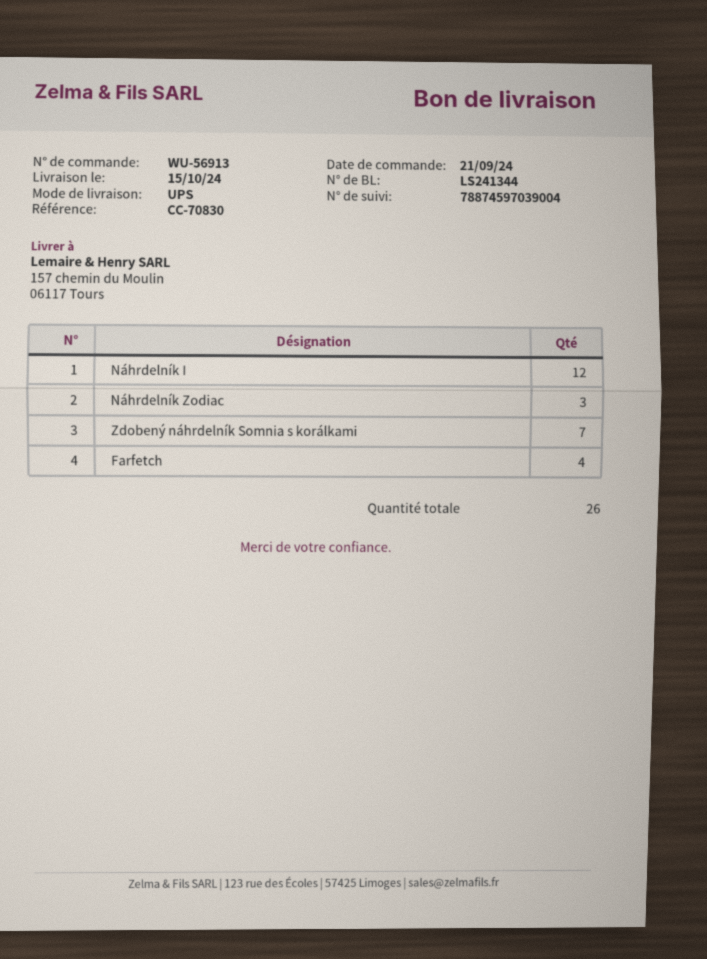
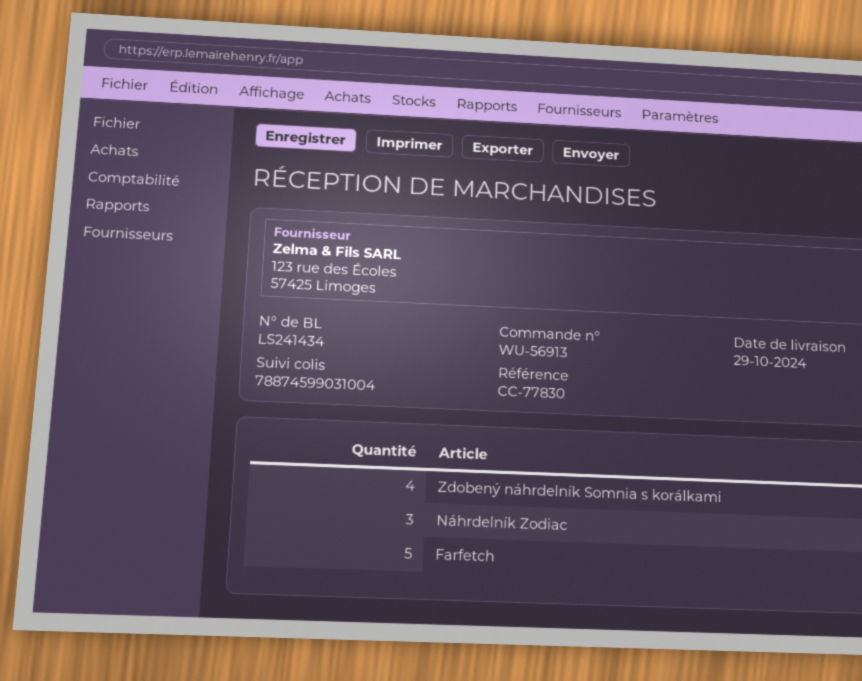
delivery note number: LS241344 -> LS241434
delivery date: 2024-10-15 -> 2024-10-29
reference: CC-70830 -> CC-77830
tracking number: 78874597039004 -> 78874599031004
Náhrdelník I: 12 -> none
Zdobený náhrdelník Somnia s korálkami: 7 -> 4
Farfetch: 4 -> 5

